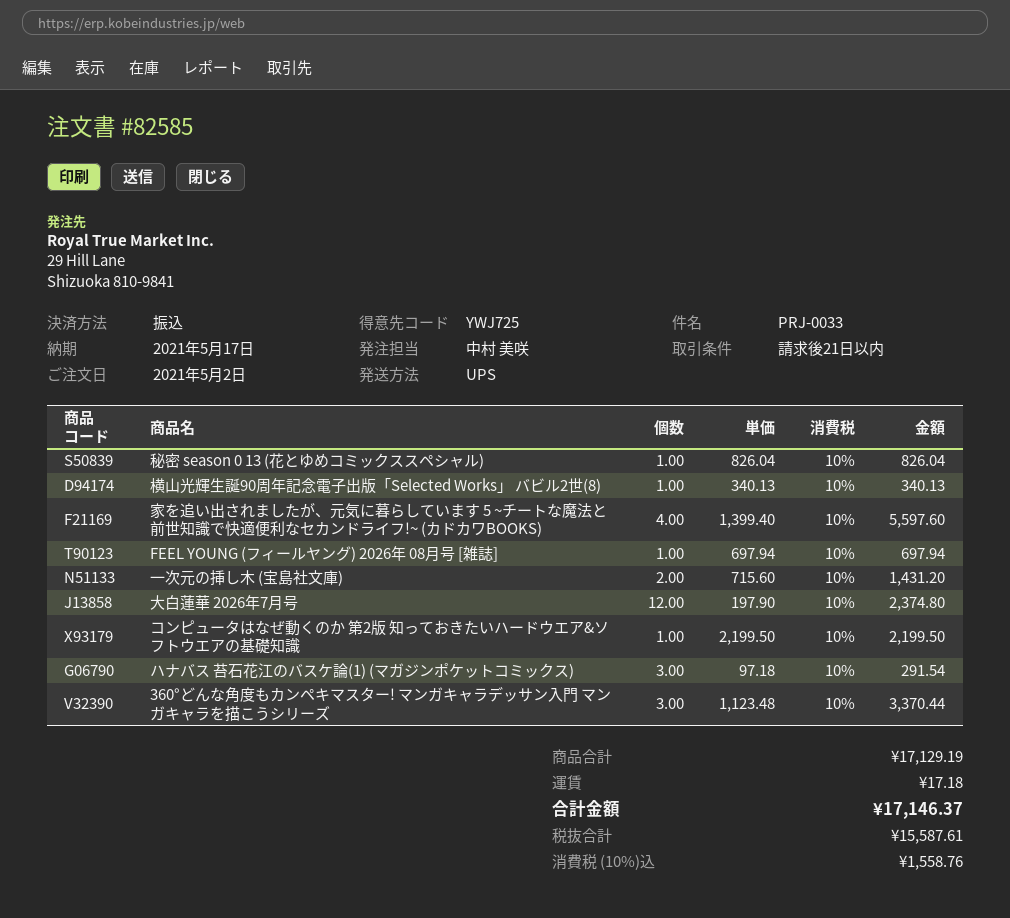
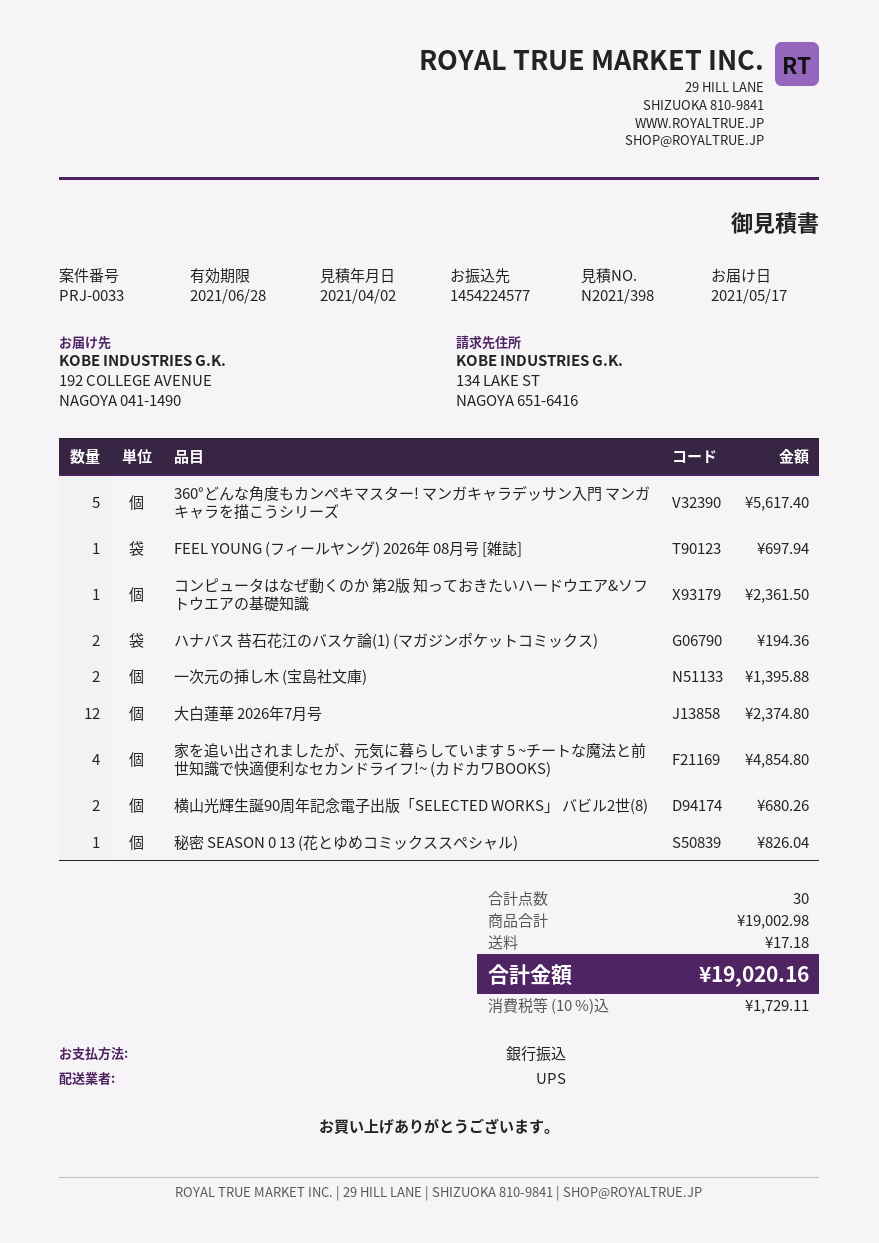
横山光輝生誕90周年記念電子出版「Selected Works」 バビル2世(8): 1 for 340.13 -> 2 for 680.26
家を追い出されましたが、元気に暮らしています 5 ~チートな魔法と前世知識で快適便利なセカンドライフ!~ (カドカワBOOKS): 4 for 5597.60 -> 4 for 4854.80
一次元の挿し木 (宝島社文庫): 2 for 1431.20 -> 2 for 1395.88
コンピュータはなぜ動くのか 第2版 知っておきたいハードウエア&ソフトウエアの基礎知識: 1 for 2199.50 -> 1 for 2361.50
ハナバス 苔石花江のバスケ論(1) (マガジンポケットコミックス): 3 for 291.54 -> 2 for 194.36
360°どんな角度もカンペキマスター! マンガキャラデッサン入門 マンガキャラを描こうシリーズ: 3 for 3370.44 -> 5 for 5617.40
subtotal: 17129.19 -> 19002.98
tax: 10% = 1558.76 -> 10% = 1729.11
total: 17146.37 -> 19020.16

